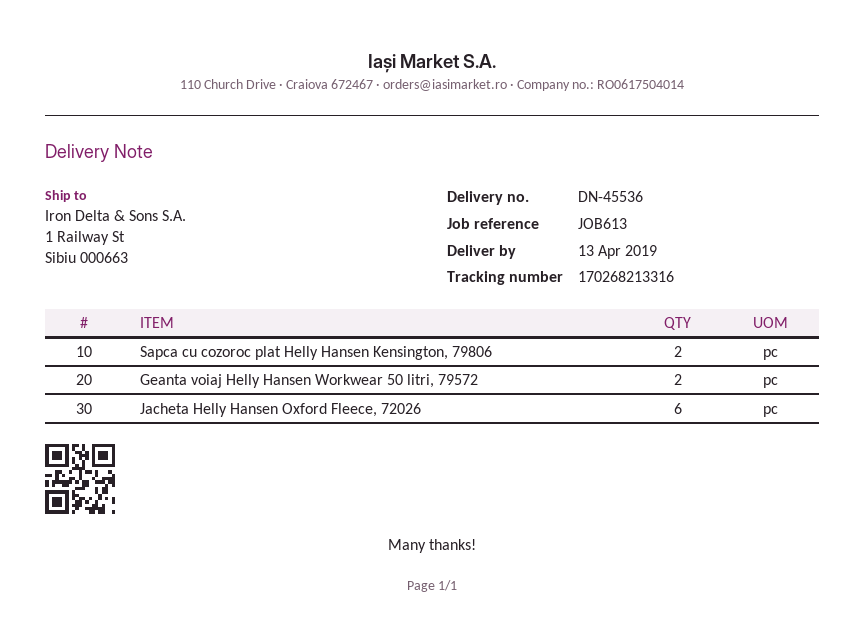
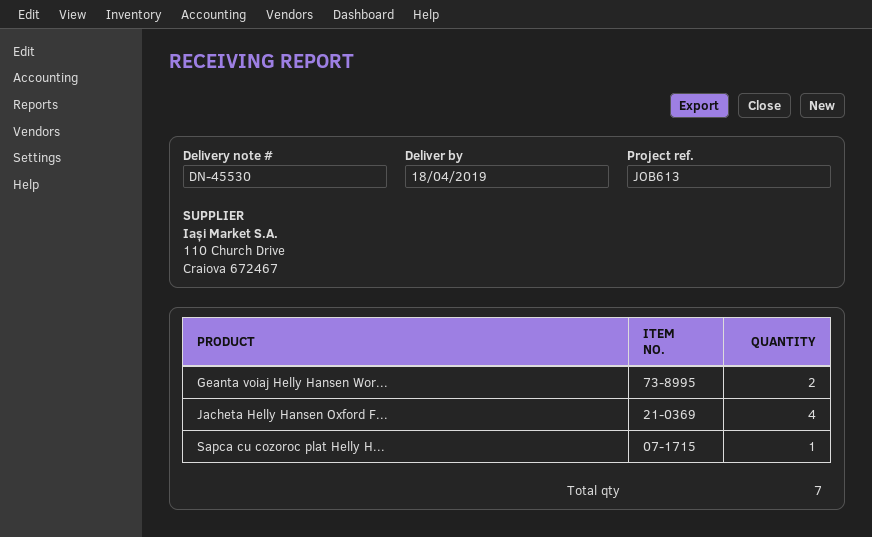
delivery note number: DN-45536 -> DN-45530
delivery date: 2019-04-13 -> 2019-04-18
Sapca cu cozoroc plat Helly Hansen Kensington, 79806: 2 -> 1
Jacheta Helly Hansen Oxford Fleece, 72026: 6 -> 4

